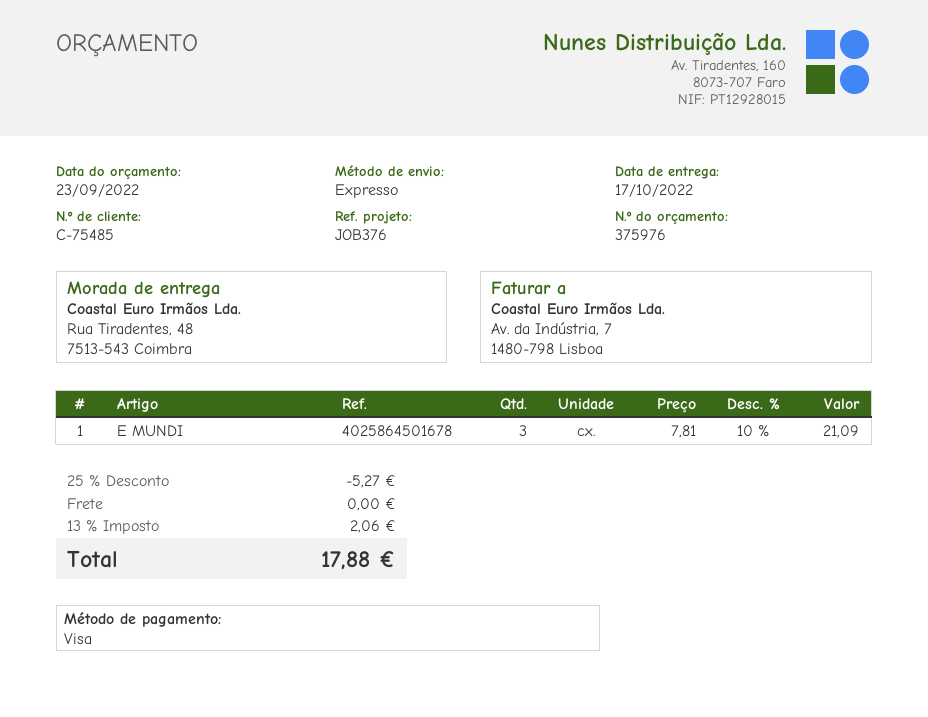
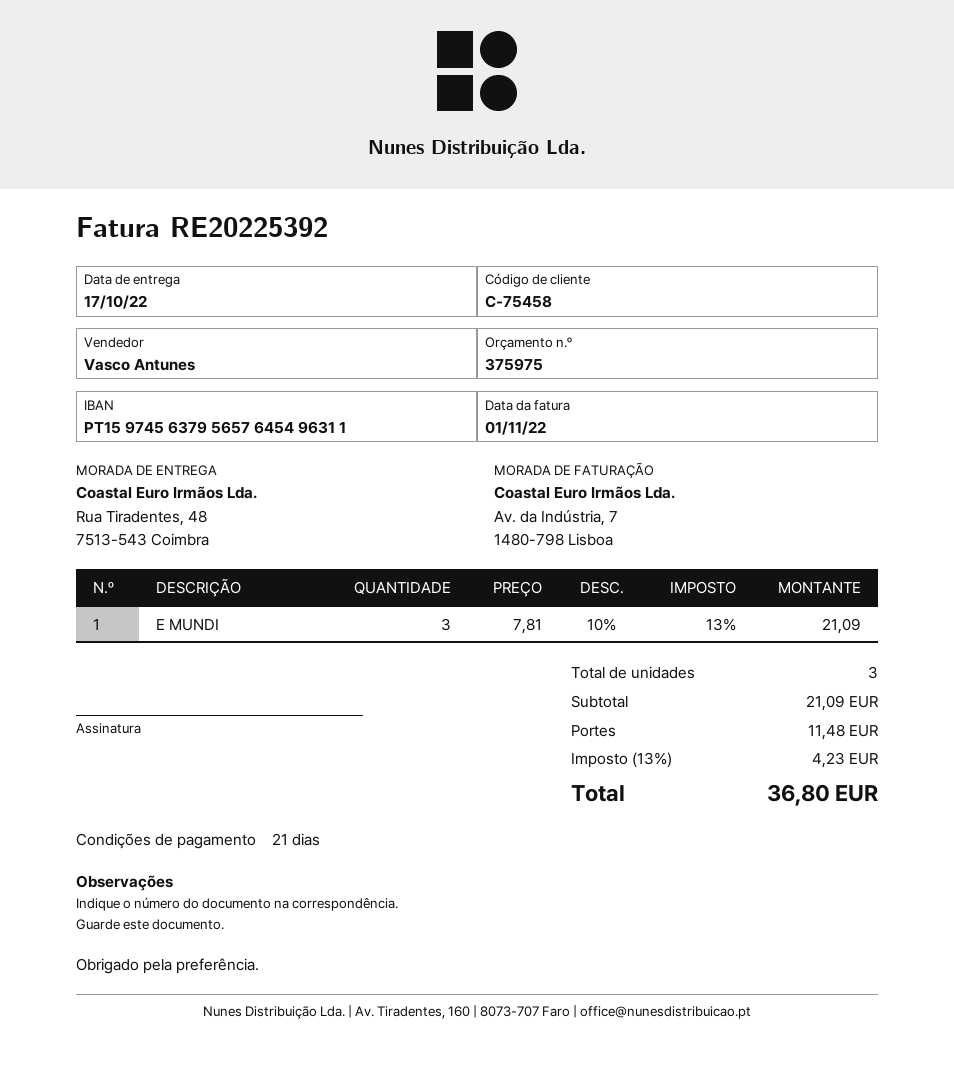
quote number: 375976 -> 375975
customer number: C-75485 -> C-75458
discount: 25% = 5.27 -> none
shipping: 0.00 -> 11.48
tax: 13% = 2.06 -> 13% = 4.23
total: 17.88 -> 36.80

